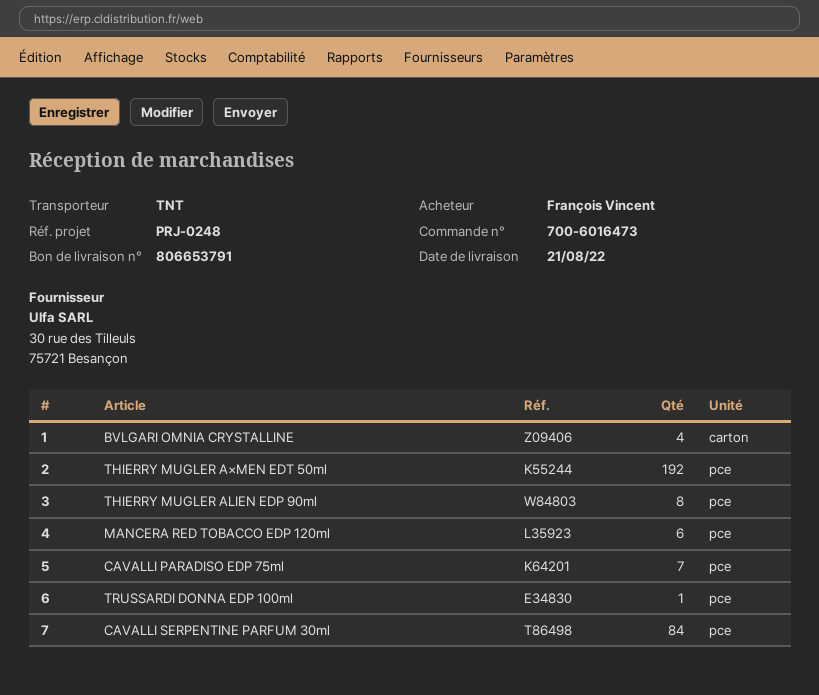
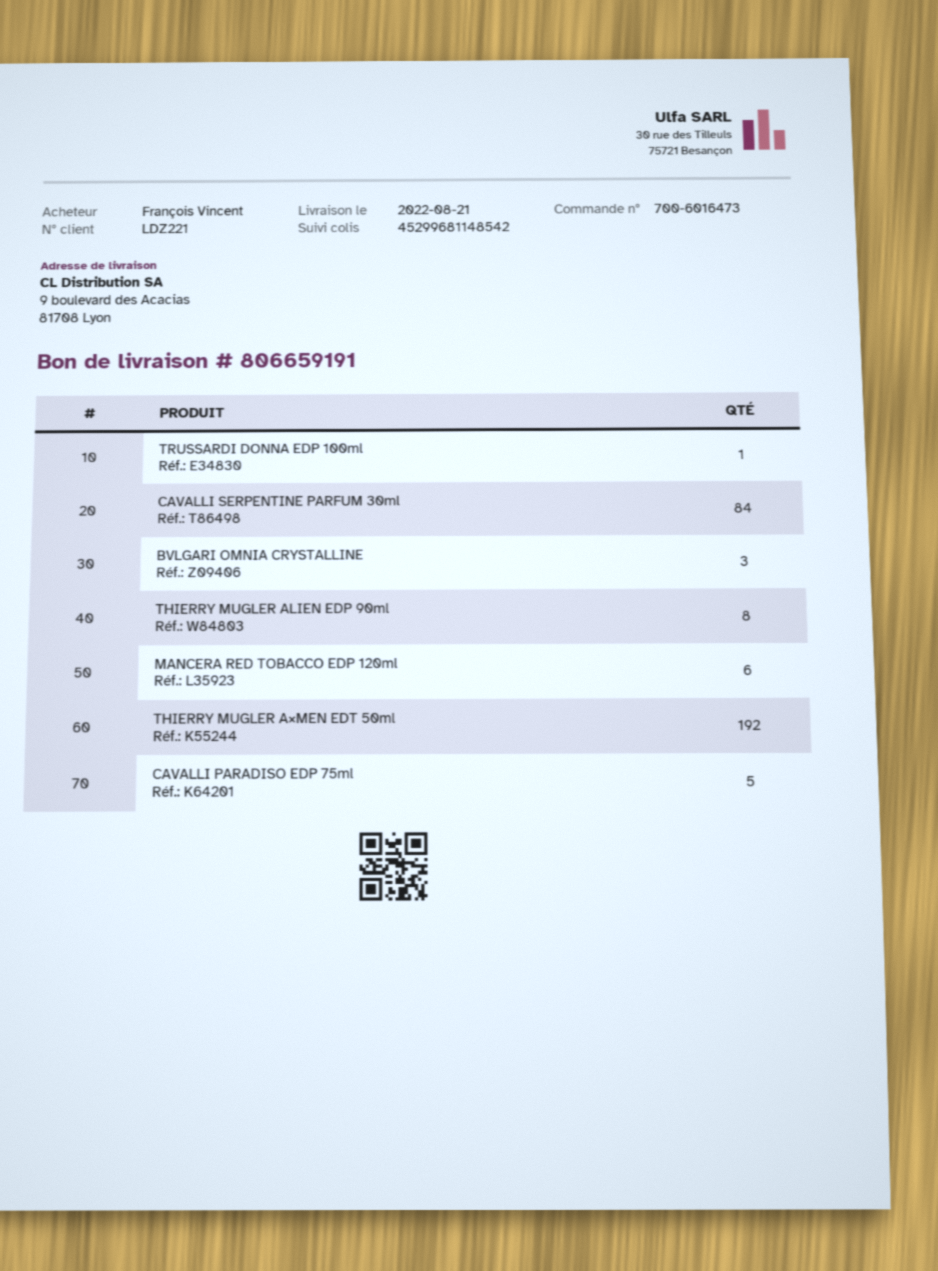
delivery note number: 806653791 -> 806659191
BVLGARI OMNIA CRYSTALLINE: 4 -> 3
CAVALLI PARADISO EDP 75ml: 7 -> 5

